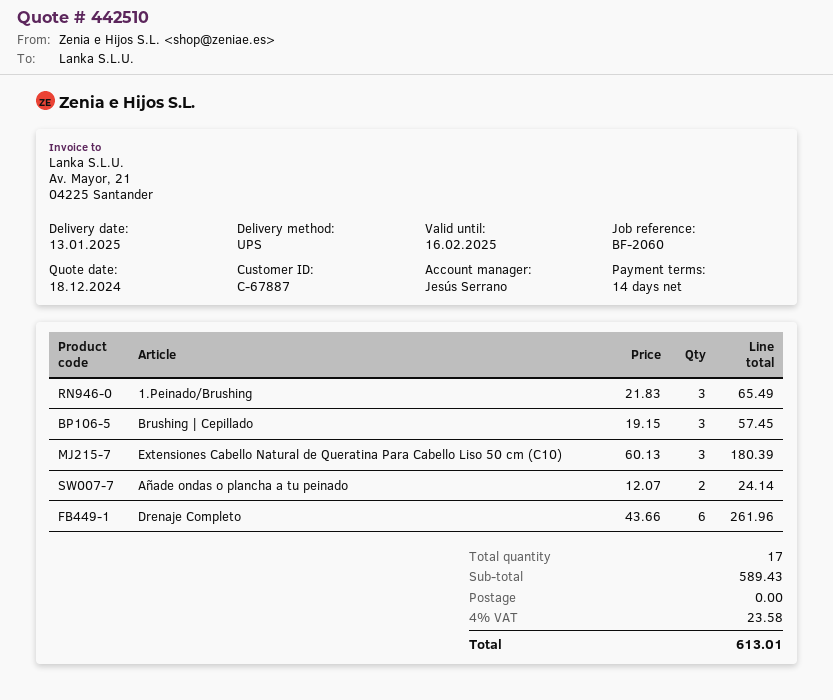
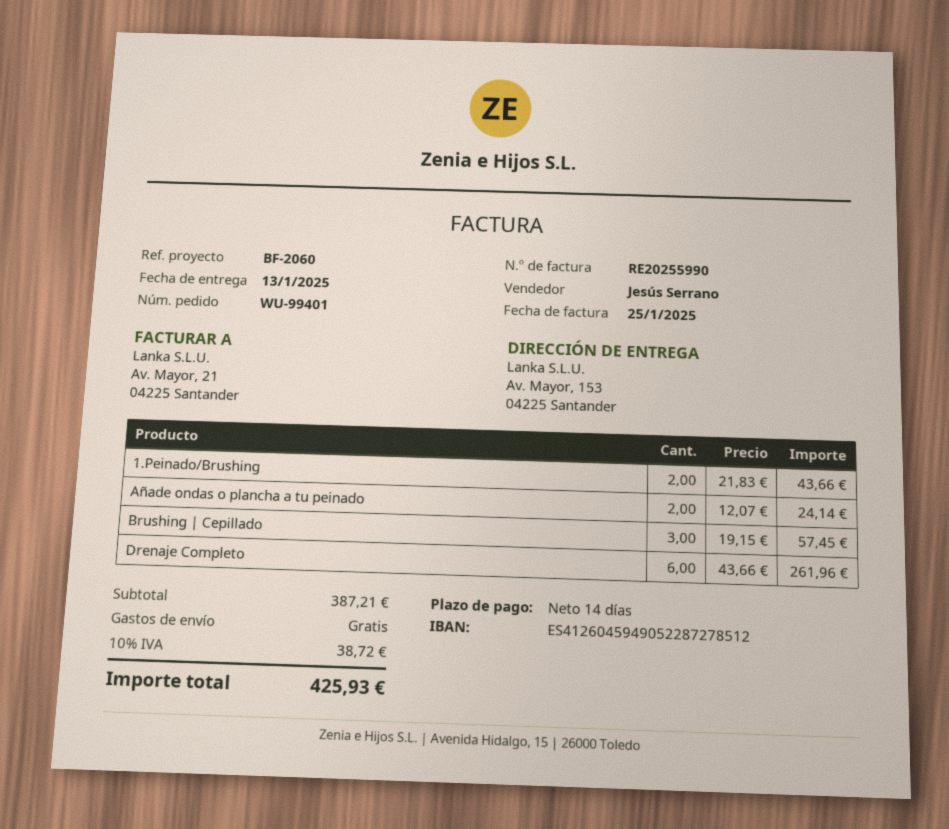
1.Peinado/Brushing: 3 x 21.83 = 65.49 -> 2 x 21.83 = 43.66
Extensiones Cabello Natural de Queratina Para Cabello Liso 50 cm (C10): 3 x 60.13 = 180.39 -> none
subtotal: 589.43 -> 387.21
tax: 4% = 23.58 -> 10% = 38.72
total: 613.01 -> 425.93

